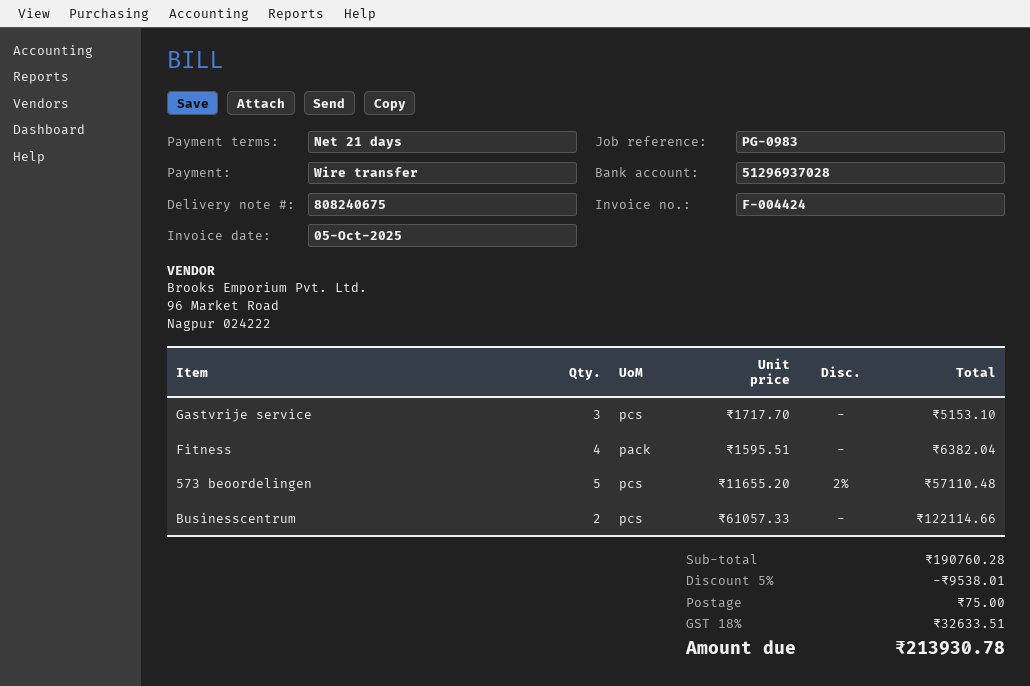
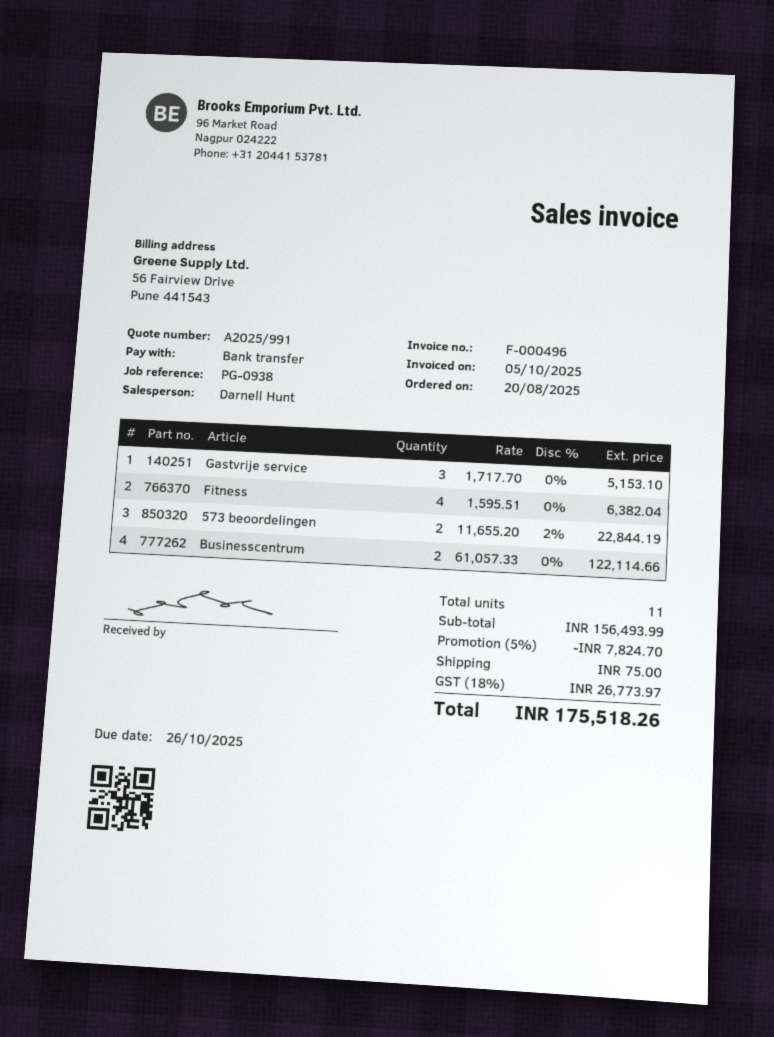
invoice number: F-004424 -> F-000496
reference: PG-0983 -> PG-0938
573 beoordelingen: 5 x 11655.20 - 2% = 57110.48 -> 2 x 11655.20 - 2% = 22844.19
subtotal: 190760.28 -> 156493.99
discount: 5% = 9538.01 -> 5% = 7824.70
tax: 18% = 32633.51 -> 18% = 26773.97
total: 213930.78 -> 175518.26

